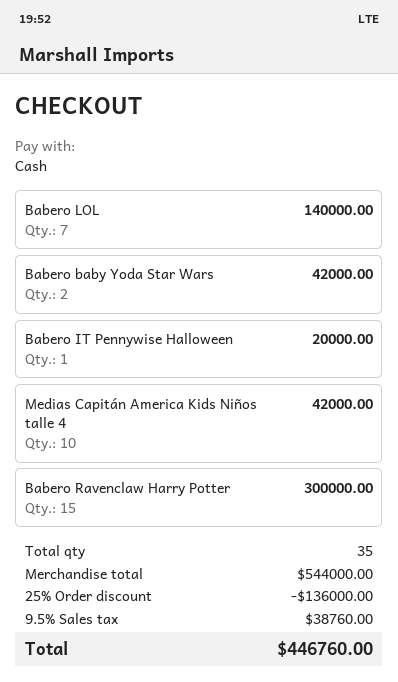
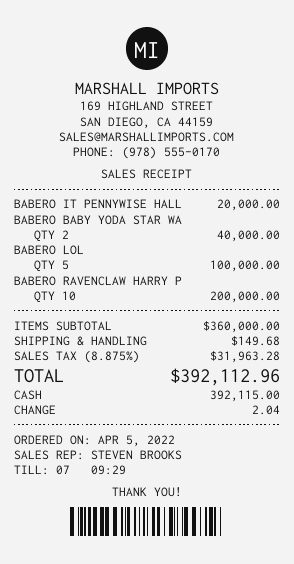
Babero LOL: 7 for 140000.00 -> 5 for 100000.00
Babero baby Yoda Star Wars: 2 for 42000.00 -> 2 for 40000.00
Medias Capitán America Kids Niños talle 4: 10 for 42000.00 -> none
Babero Ravenclaw Harry Potter: 15 for 300000.00 -> 10 for 200000.00
subtotal: 544000.00 -> 360000.00
discount: 25% = 136000.00 -> none
shipping: none -> 149.68
tax: 9.5% = 38760.00 -> 8.875% = 31963.28
total: 446760.00 -> 392112.96

